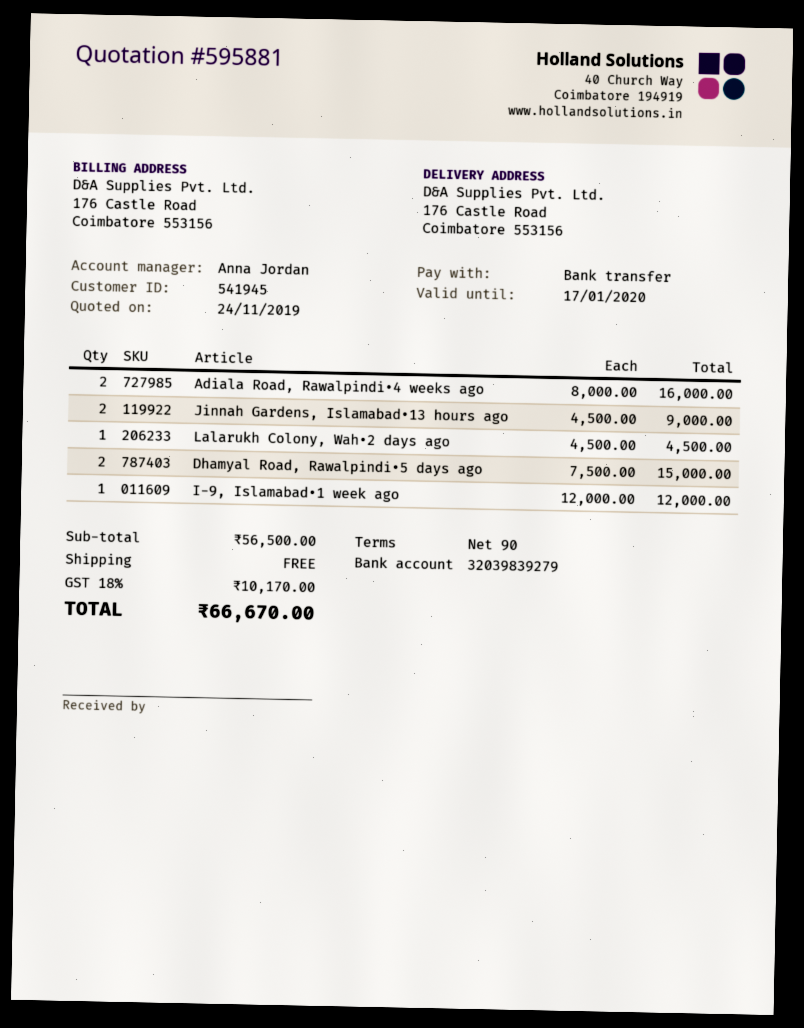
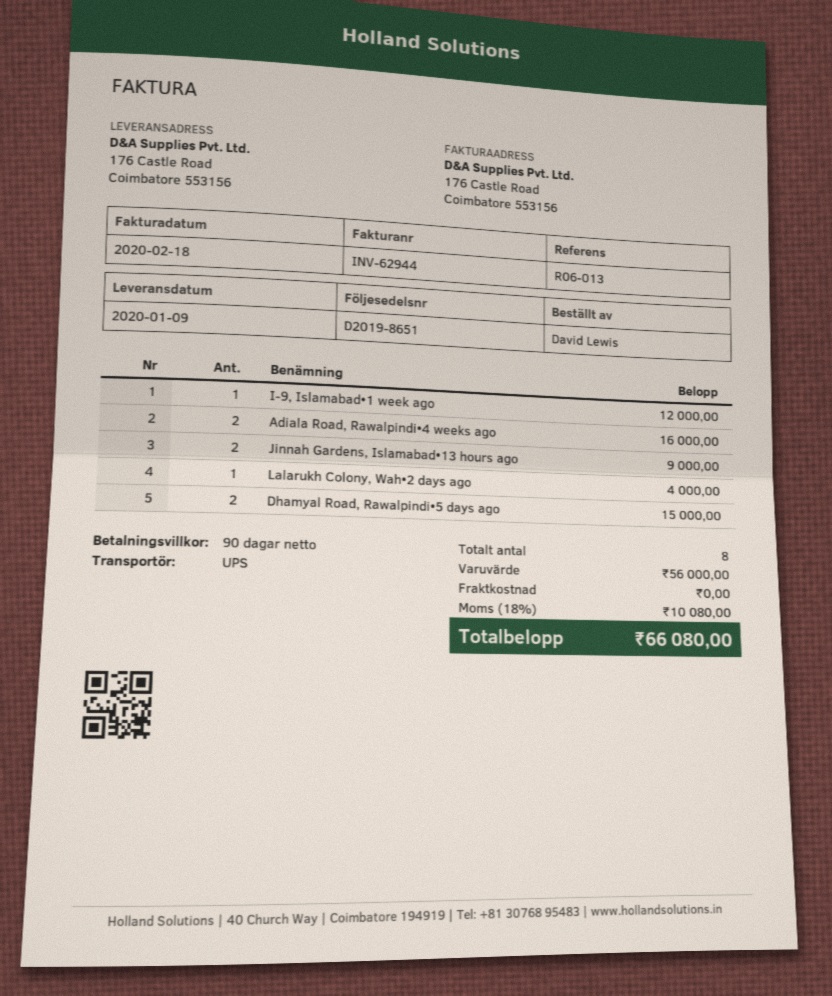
Lalarukh Colony, Wah•2 days ago: 1 for 4500.00 -> 1 for 4000.00
subtotal: 56500.00 -> 56000.00
tax: 18% = 10170.00 -> 18% = 10080.00
total: 66670.00 -> 66080.00

